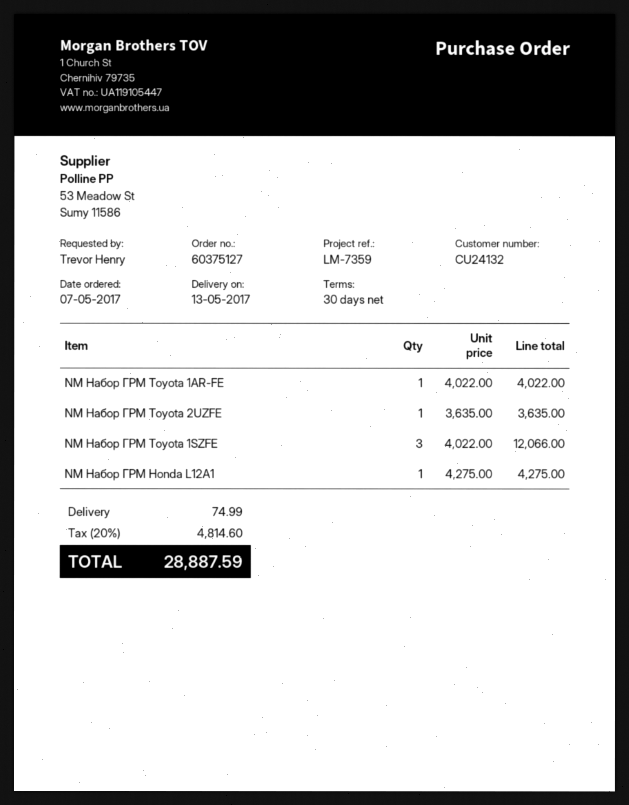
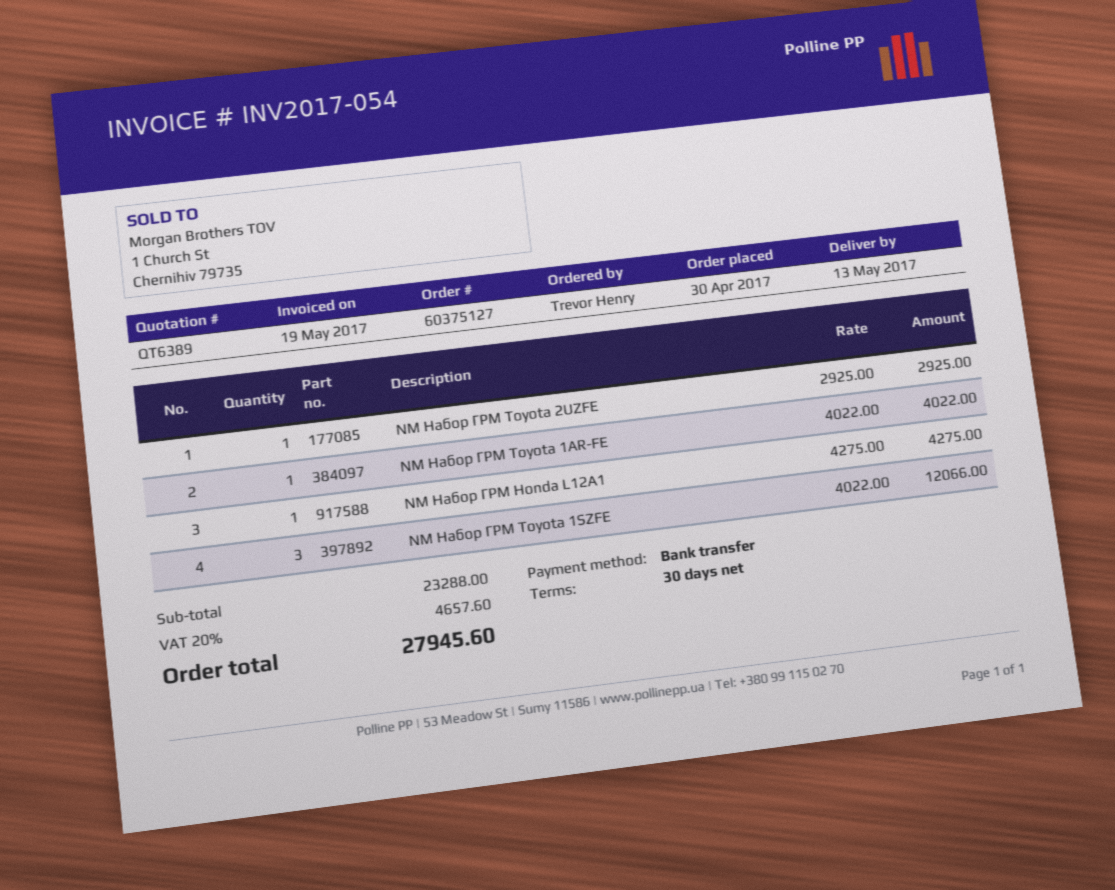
order date: 2017-05-07 -> 2017-04-30
NM Набор ГРМ Toyota 2UZFE: 1 x 3635.00 = 3635.00 -> 1 x 2925.00 = 2925.00
shipping: 74.99 -> none
tax: 20% = 4814.60 -> 20% = 4657.60
total: 28887.59 -> 27945.60

